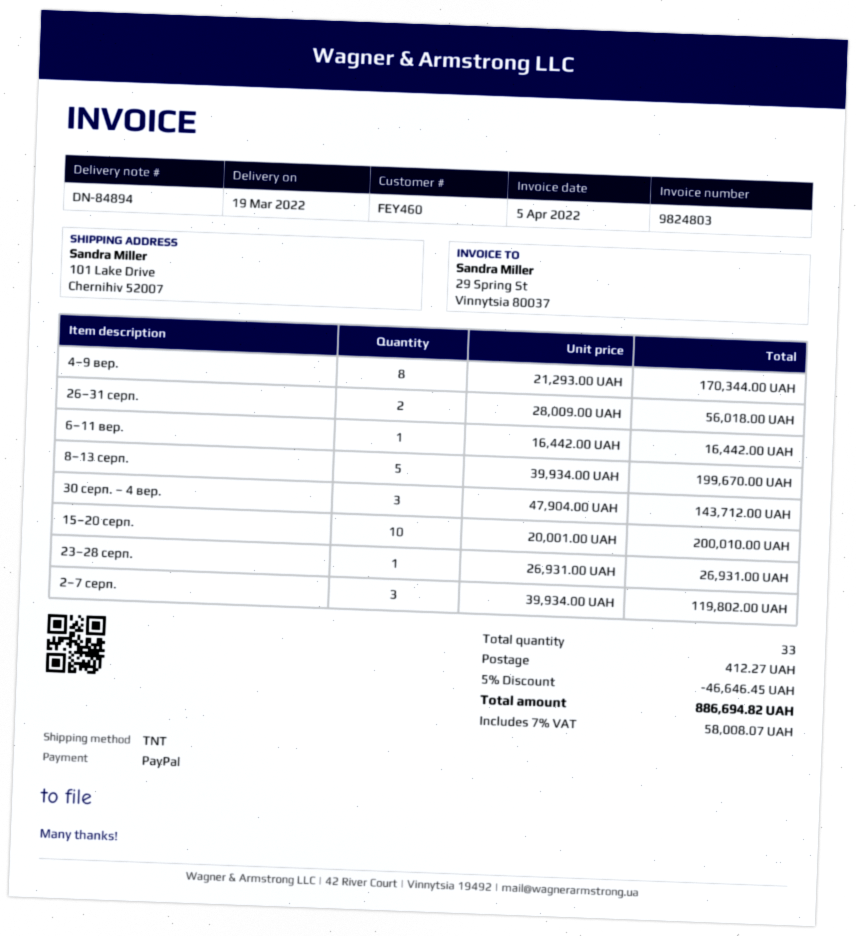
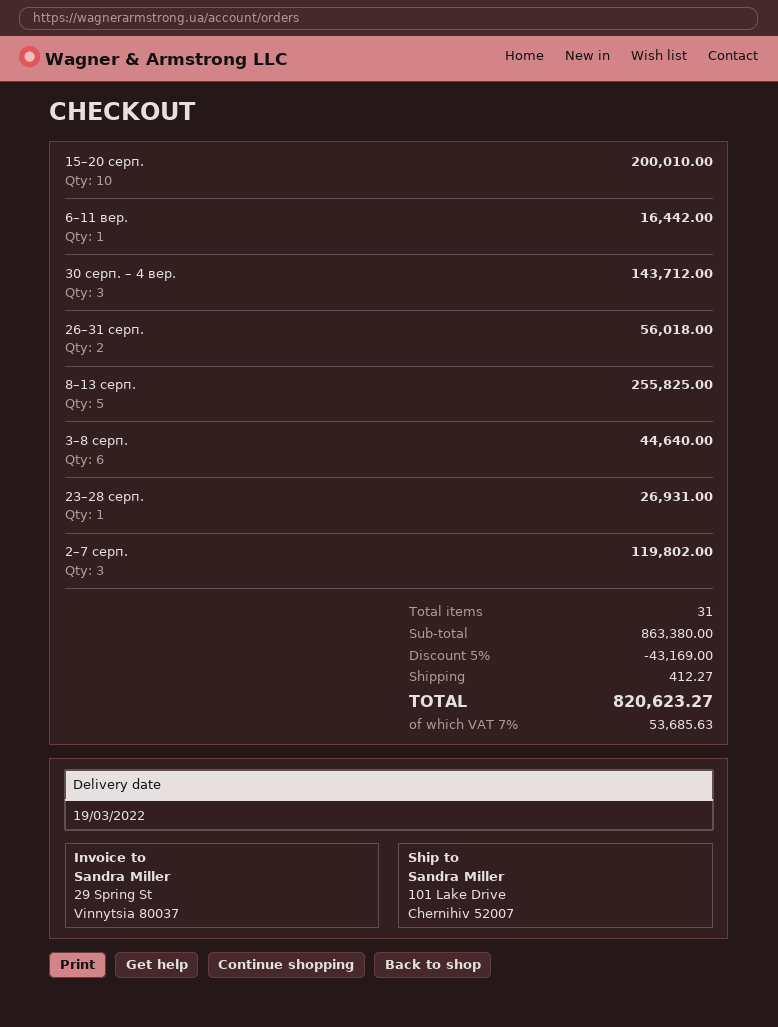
4–9 вер.: 8 for 170344.00 -> none
8–13 серп.: 5 for 199670.00 -> 5 for 255825.00
3–8 серп.: none -> 6 for 44640.00
total quantity: 33 -> 31
discount: 5% = 46646.45 -> 5% = 43169.00
tax: 7% = 58008.07 -> 7% = 53685.63
total: 886694.82 -> 820623.27

